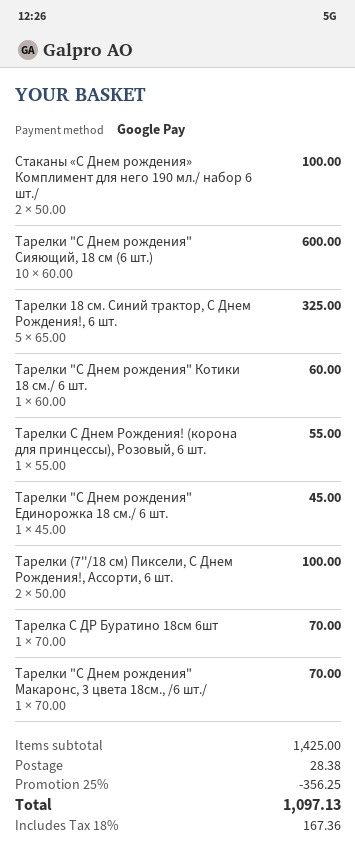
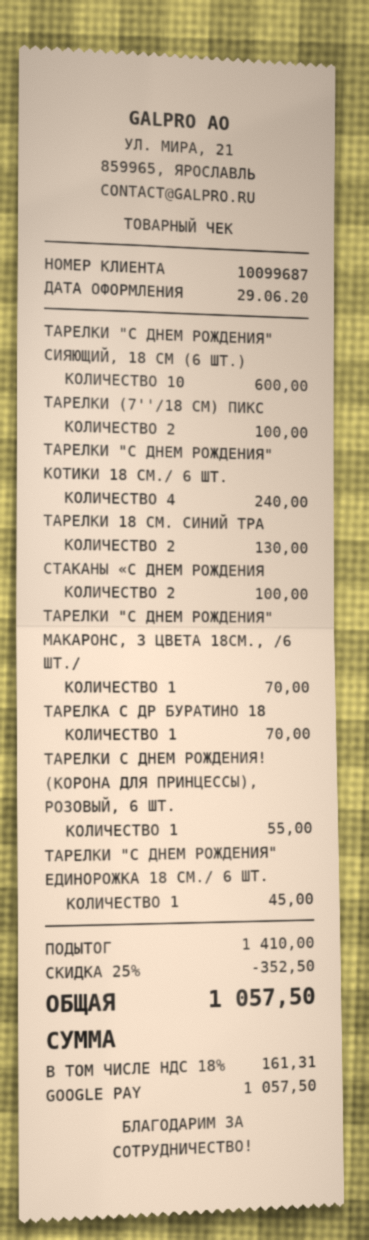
Тарелки 18 см. Синий трактор, С Днем Рождения!, 6 шт.: 5 for 325.00 -> 2 for 130.00
Тарелки "С Днем рождения" Котики 18 см./ 6 шт.: 1 for 60.00 -> 4 for 240.00
subtotal: 1425.00 -> 1410.00
discount: 25% = 356.25 -> 25% = 352.50
shipping: 28.38 -> none
tax: 18% = 167.36 -> 18% = 161.31
total: 1097.13 -> 1057.50

